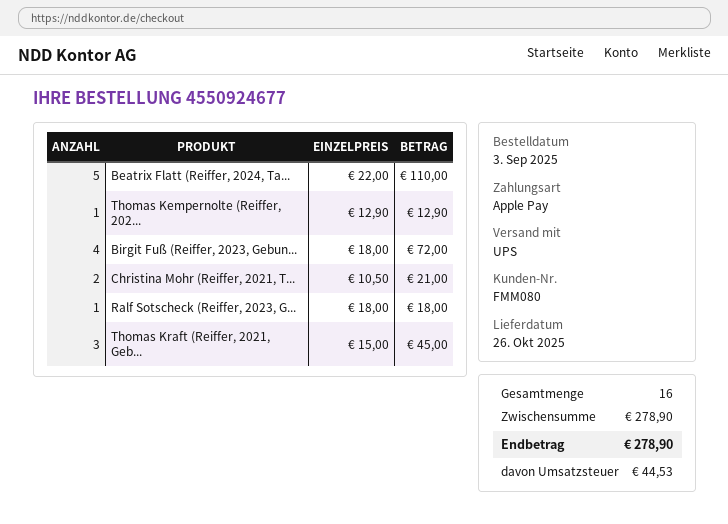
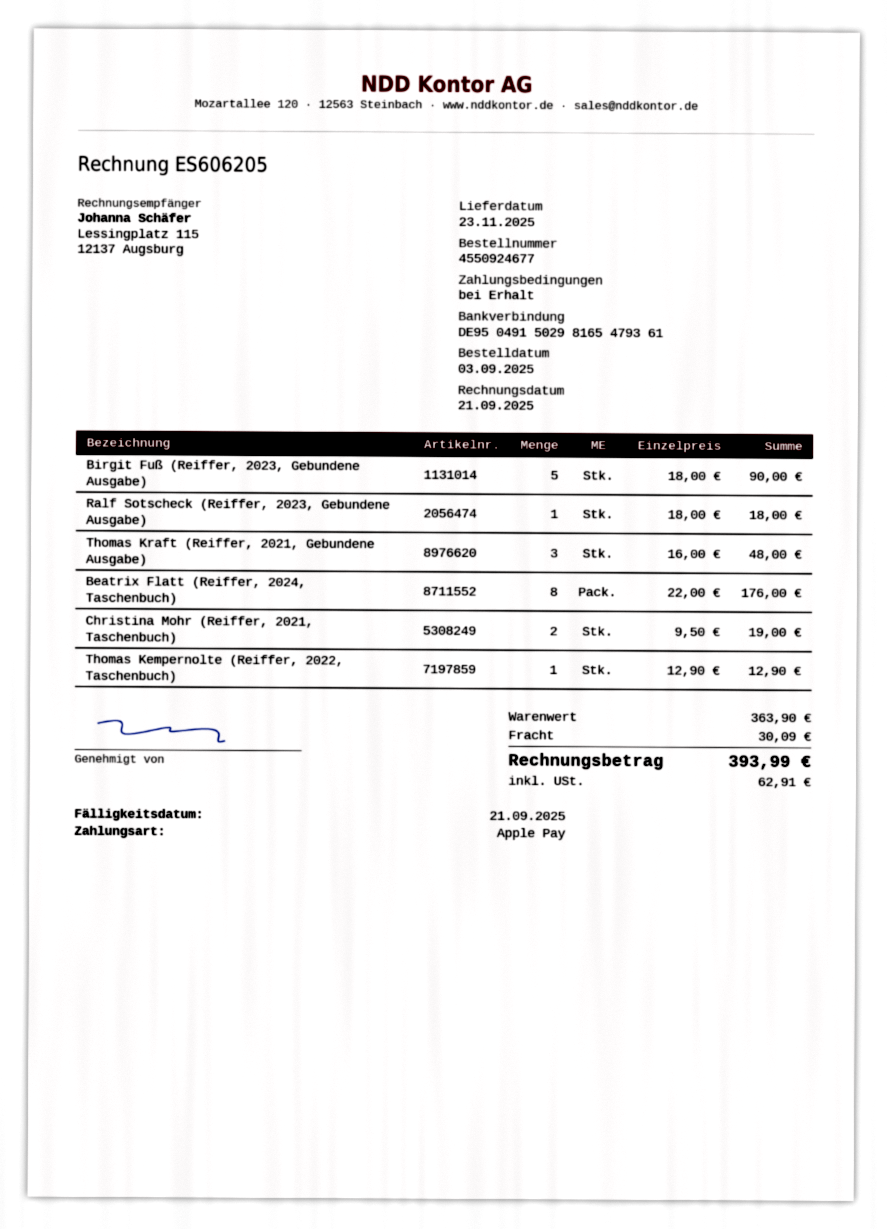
delivery date: 2025-10-26 -> 2025-11-23
Beatrix Flatt (Reiffer, 2024, Ta...: 5 x 22.00 = 110.00 -> 8 x 22.00 = 176.00
Birgit Fuß (Reiffer, 2023, Gebun...: 4 x 18.00 = 72.00 -> 5 x 18.00 = 90.00
Christina Mohr (Reiffer, 2021, T...: 2 x 10.50 = 21.00 -> 2 x 9.50 = 19.00
Thomas Kraft (Reiffer, 2021, Geb...: 3 x 15.00 = 45.00 -> 3 x 16.00 = 48.00
subtotal: 278.90 -> 363.90
shipping: none -> 30.09
tax: 44.53 -> 62.91
total: 278.90 -> 393.99

